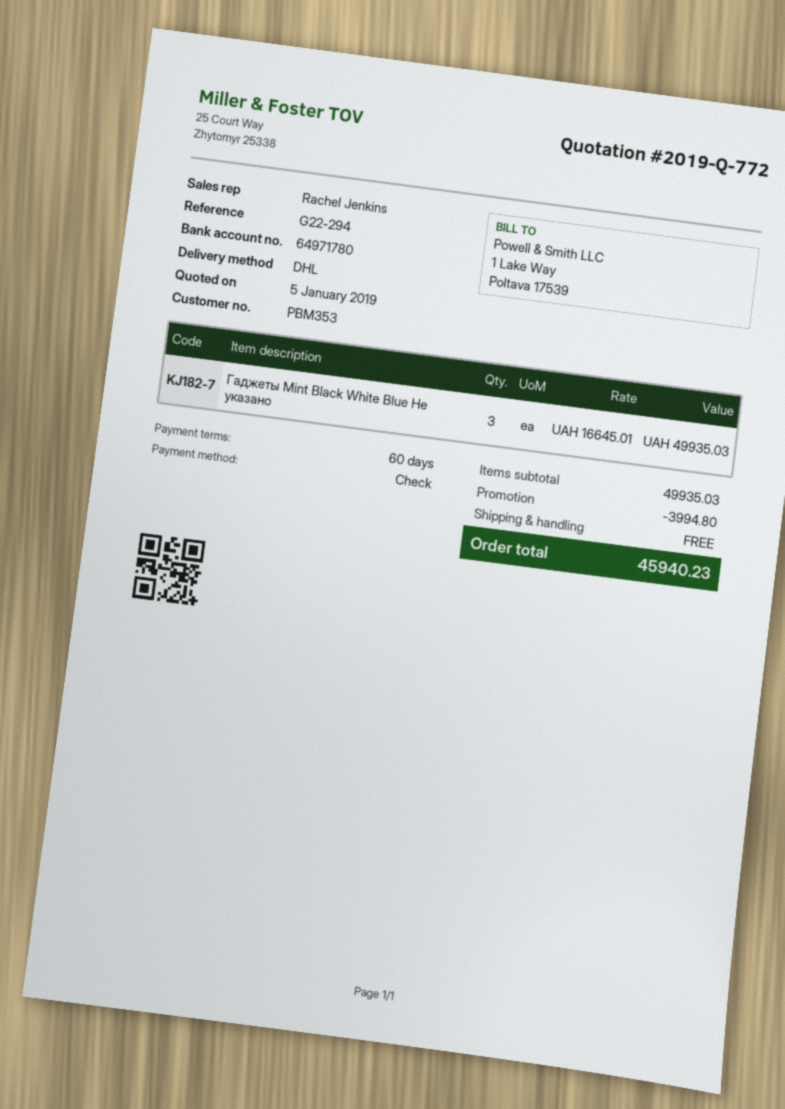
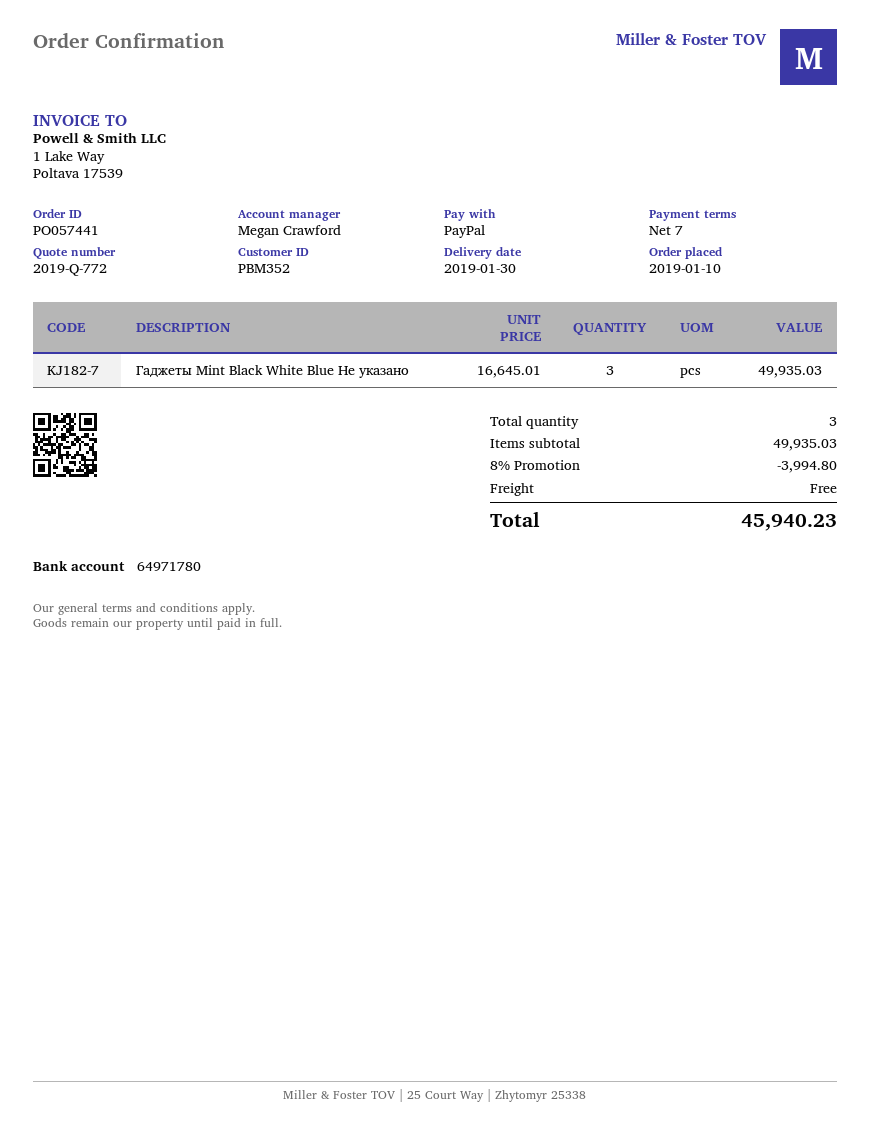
payment terms: 60 days -> 7 days
customer number: PBM353 -> PBM352
sales rep: Rachel Jenkins -> Megan Crawford
payment method: cheque -> PayPal

